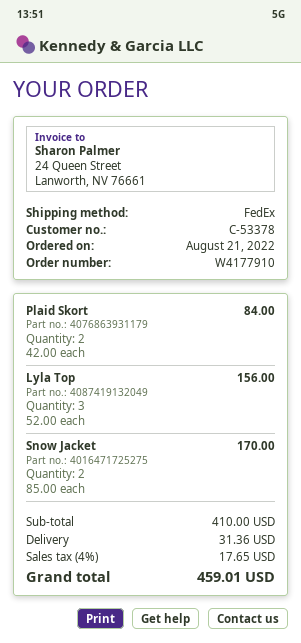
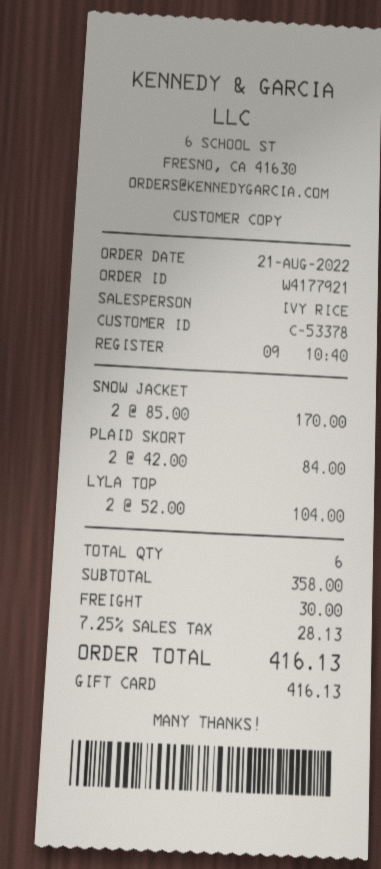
order number: W4177910 -> W4177921
Lyla Top: 3 x 52.00 = 156.00 -> 2 x 52.00 = 104.00
subtotal: 410.00 -> 358.00
shipping: 31.36 -> 30.00
tax: 4% = 17.65 -> 7.25% = 28.13
total: 459.01 -> 416.13

